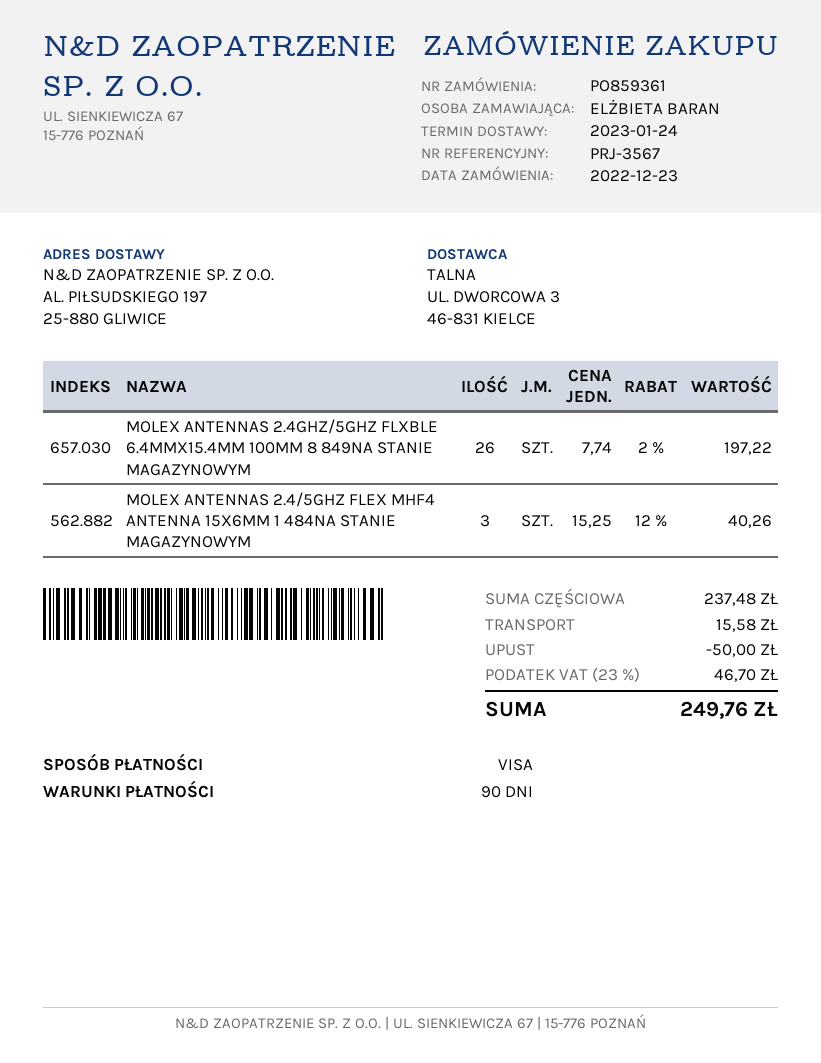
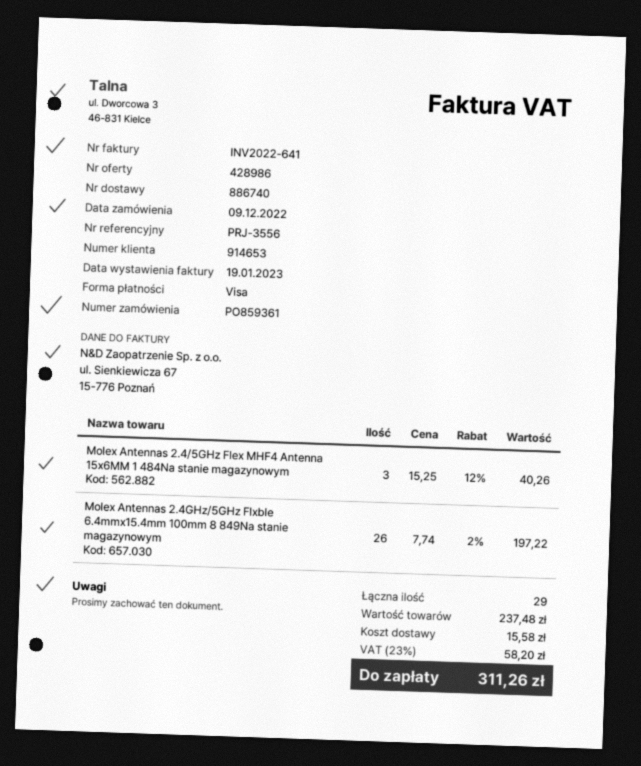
order date: 2022-12-23 -> 2022-12-09
reference: PRJ-3567 -> PRJ-3556
discount: 50.00 -> none
tax: 23% = 46.70 -> 23% = 58.20
total: 249.76 -> 311.26

